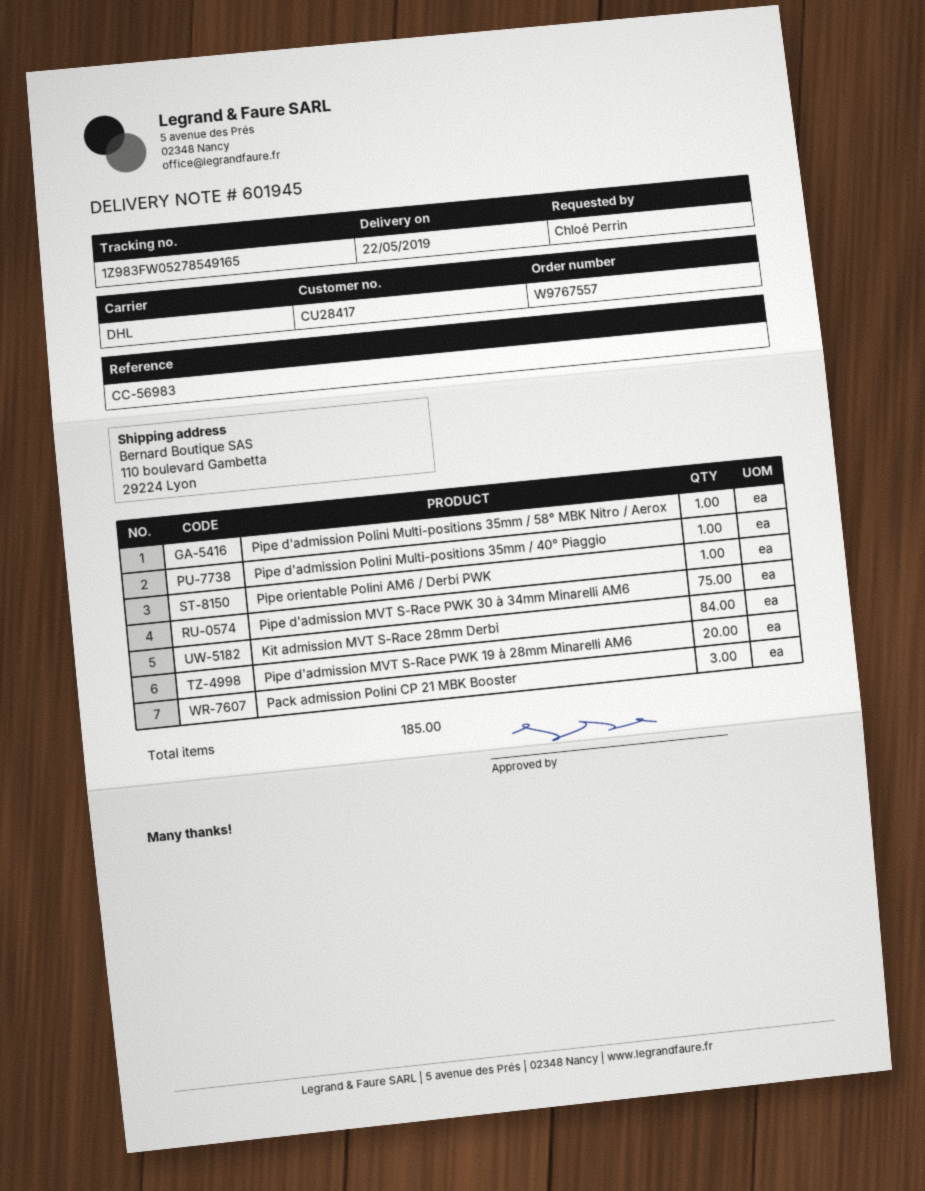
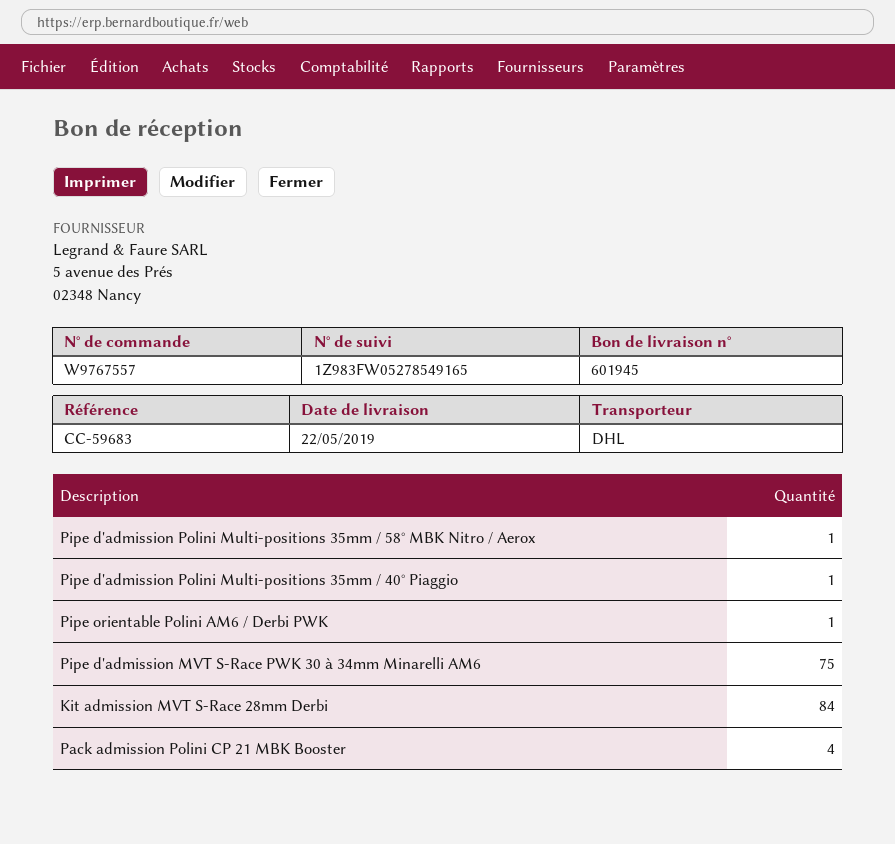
reference: CC-56983 -> CC-59683
Pipe d'admission MVT S-Race PWK 19 à 28mm Minarelli AM6: 20 -> none
Pack admission Polini CP 21 MBK Booster: 3 -> 4

